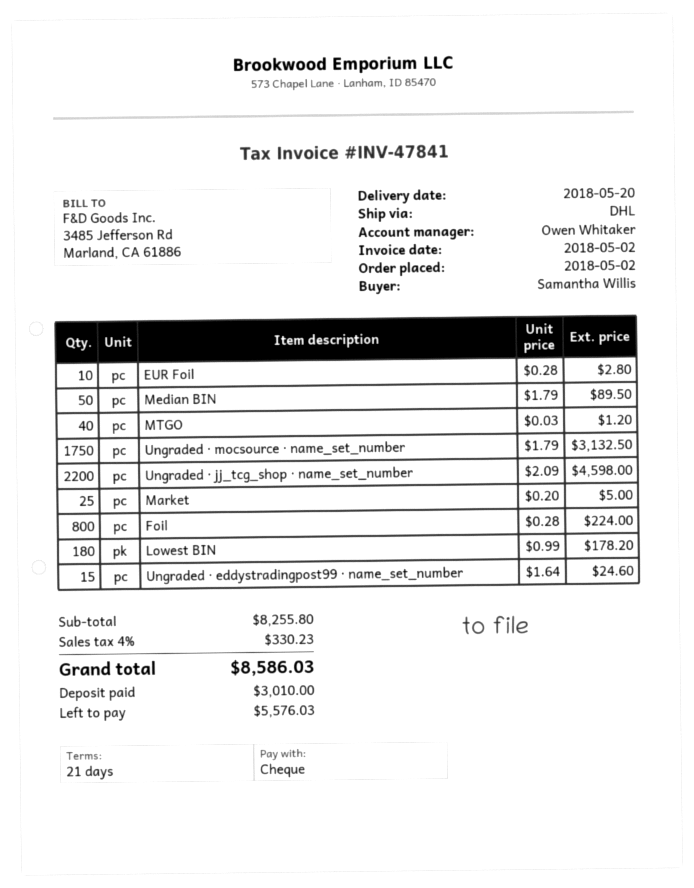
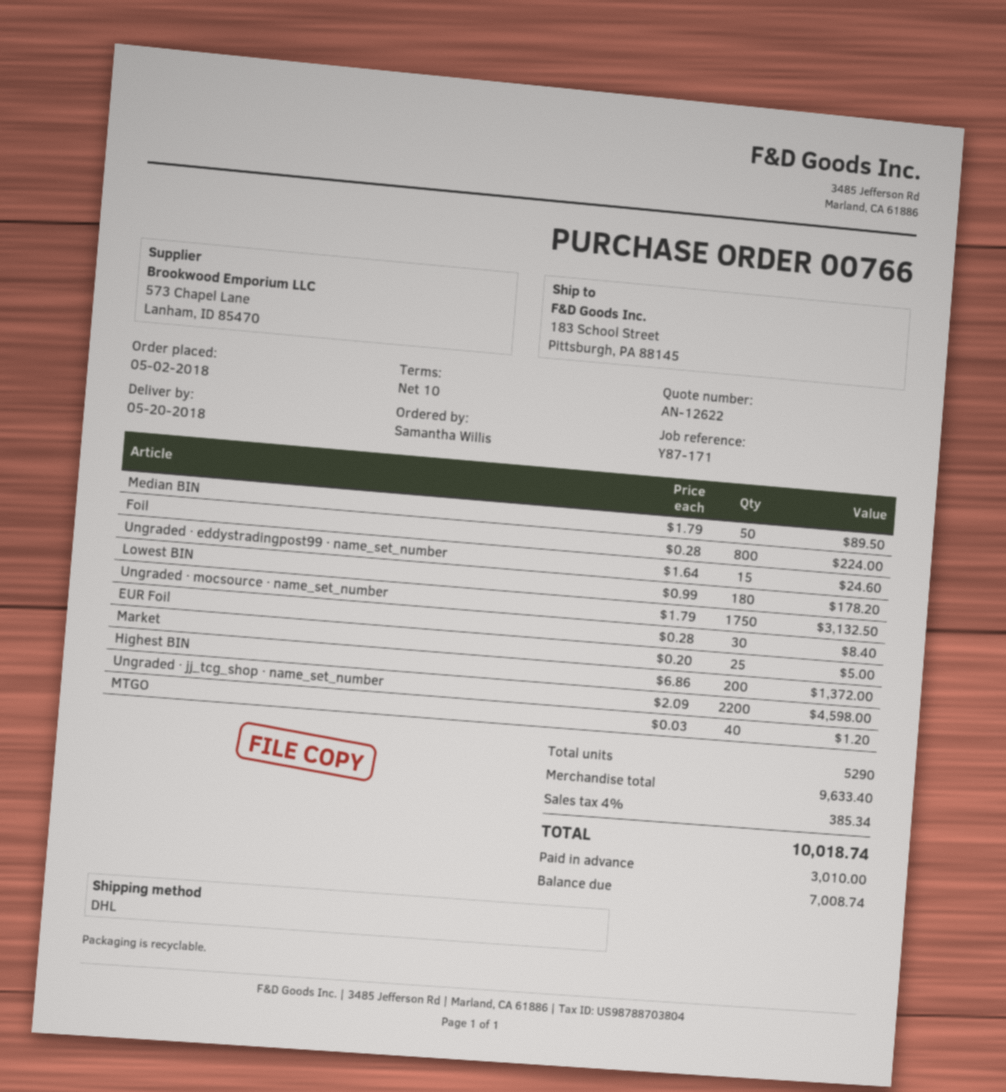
payment terms: 21 days -> 10 days
EUR Foil: 10 x 0.28 = 2.80 -> 30 x 0.28 = 8.40
Highest BIN: none -> 200 x 6.86 = 1372.00
subtotal: 8255.80 -> 9633.40
tax: 4% = 330.23 -> 4% = 385.34
total: 8586.03 -> 10018.74
balance: 5576.03 -> 7008.74

